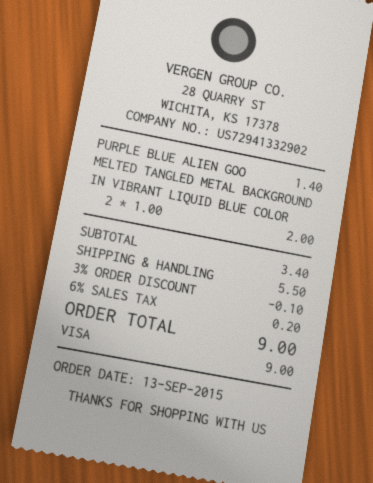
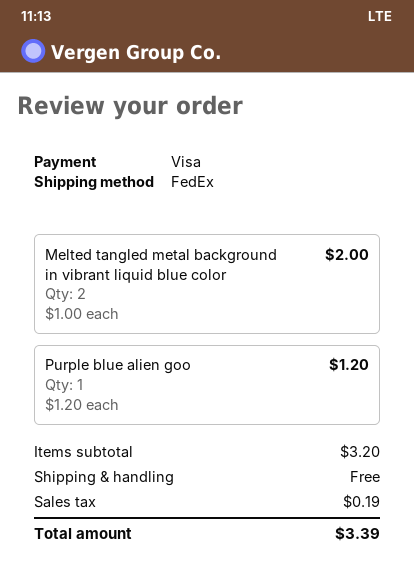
PURPLE BLUE ALIEN GOO: 1 x 1.40 = 1.40 -> 1 x 1.20 = 1.20
subtotal: 3.40 -> 3.20
discount: 3% = 0.10 -> none
shipping: 5.50 -> 0.00
tax: 0.20 -> 0.19
total: 9.00 -> 3.39

